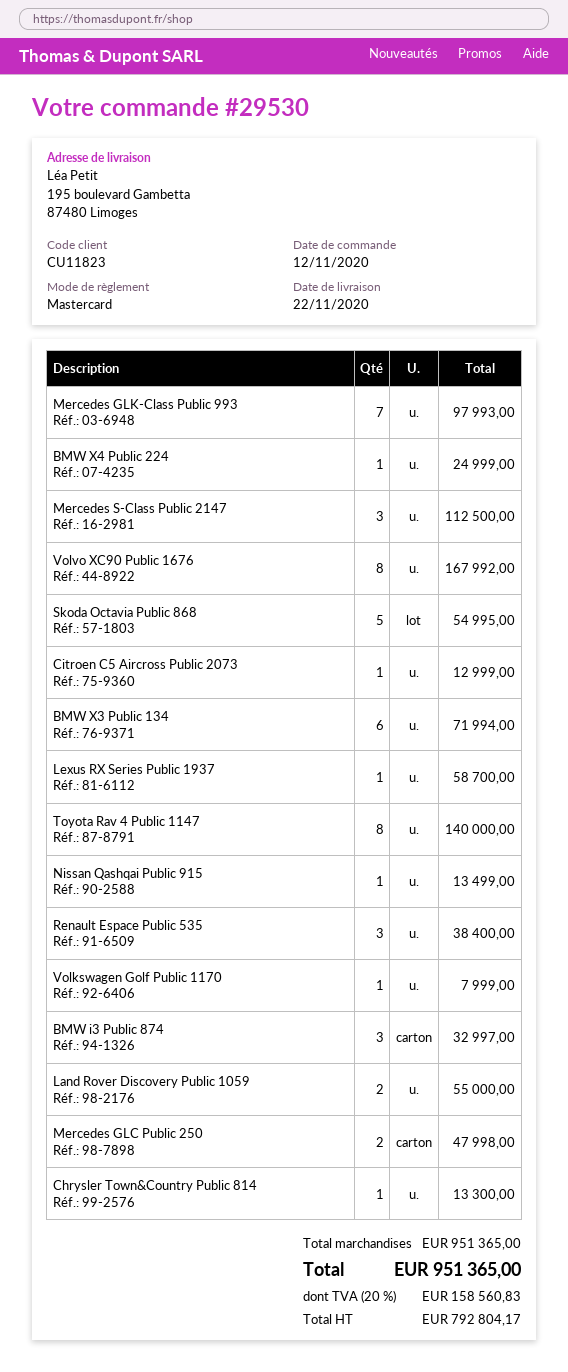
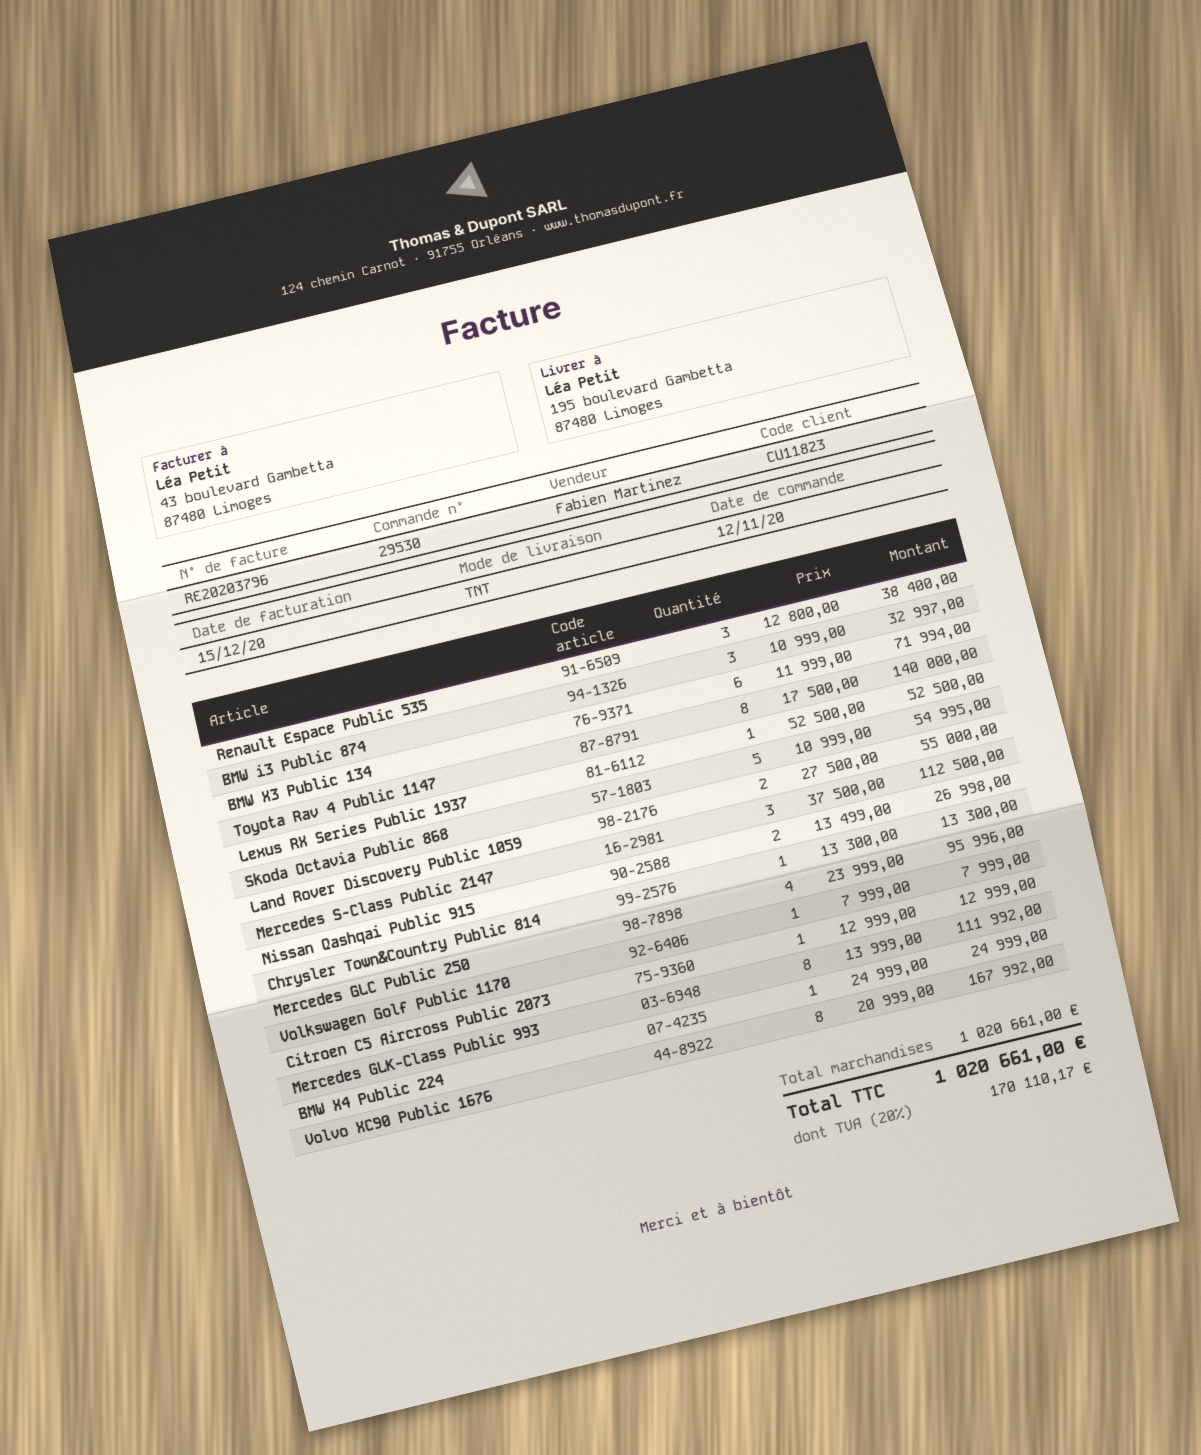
Mercedes GLK-Class Public 993: 7 for 97993.00 -> 8 for 111992.00
Lexus RX Series Public 1937: 1 for 58700.00 -> 1 for 52500.00
Nissan Qashqai Public 915: 1 for 13499.00 -> 2 for 26998.00
Mercedes GLC Public 250: 2 for 47998.00 -> 4 for 95996.00
subtotal: 951365.00 -> 1020661.00
tax: 20% = 158560.83 -> 20% = 170110.17
total: 951365.00 -> 1020661.00

